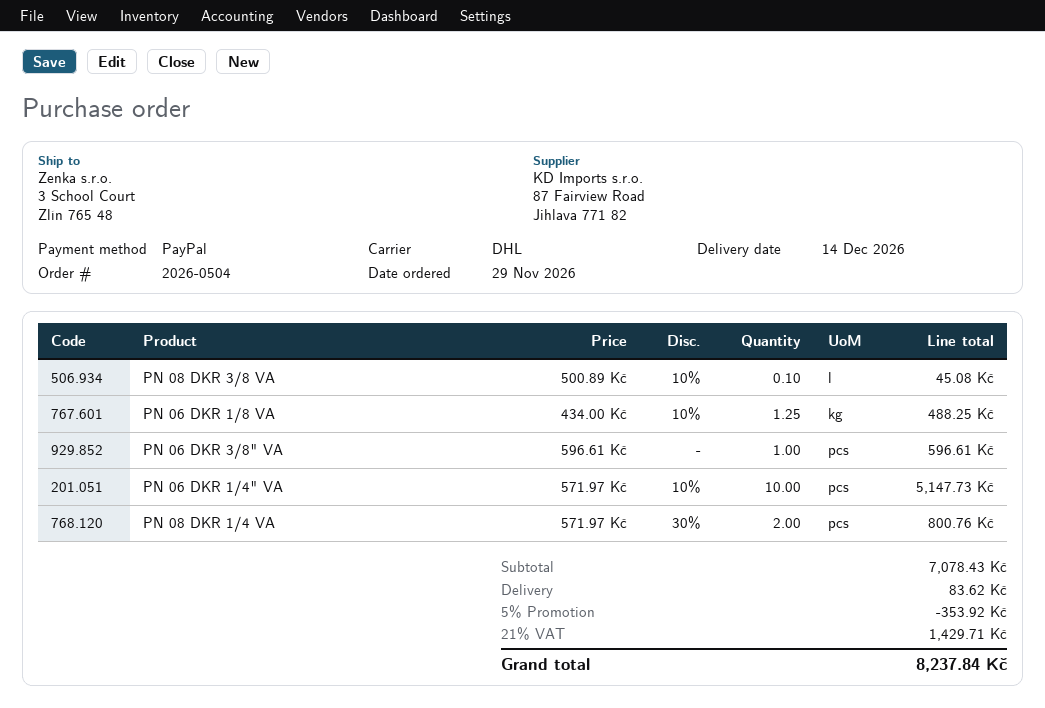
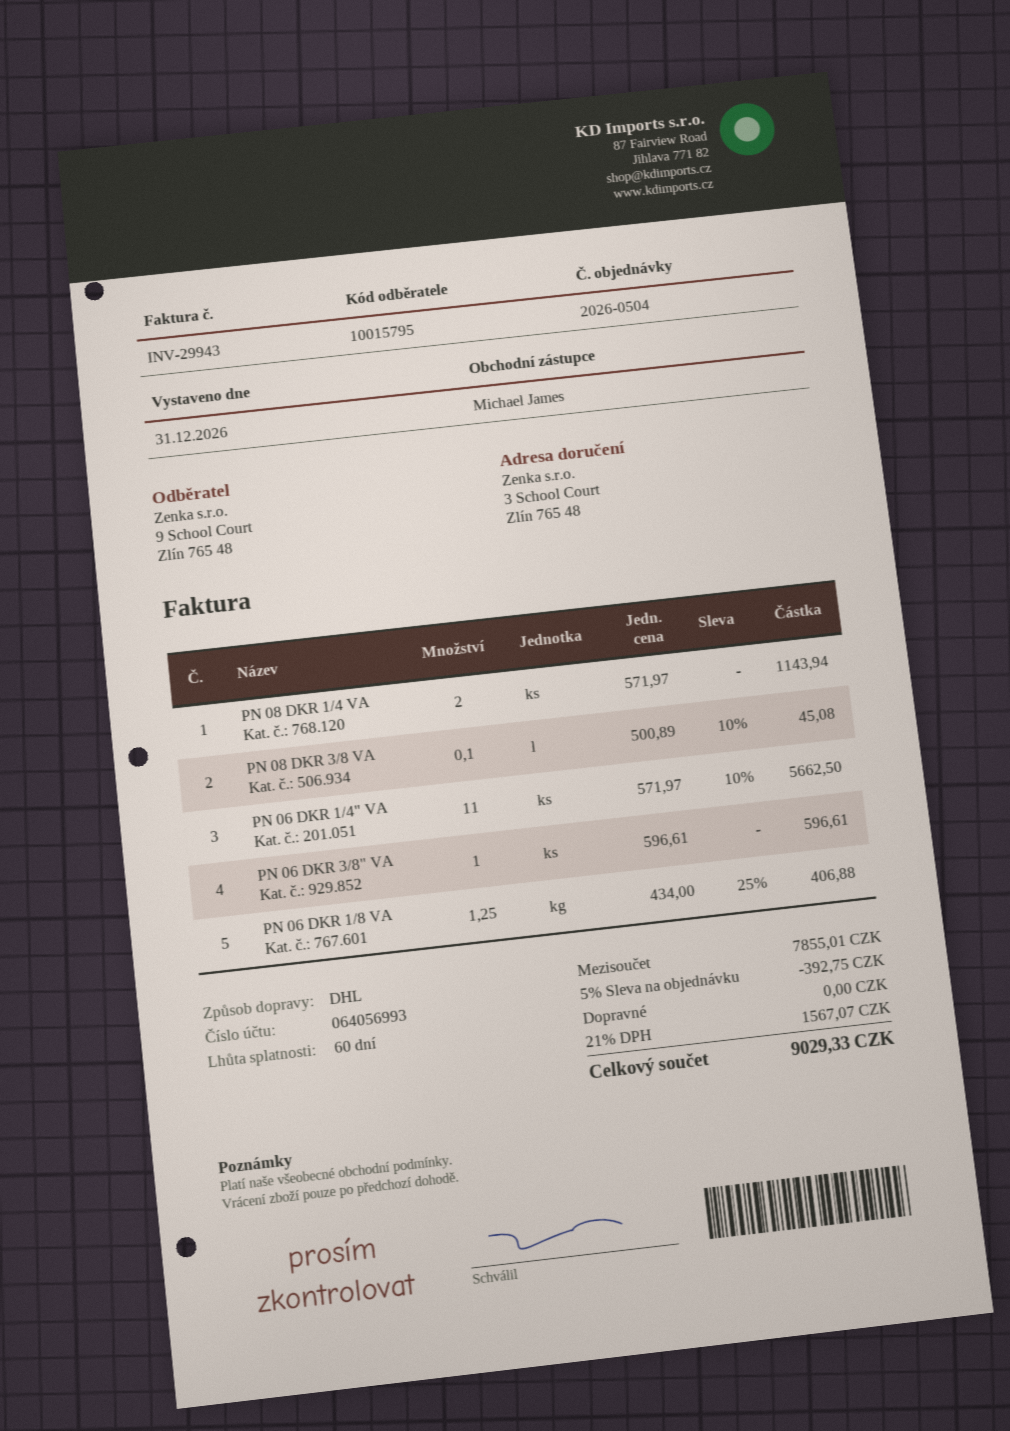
PN 06 DKR 1/8 VA: 1.25 x 434.00 - 10% = 488.25 -> 1.25 x 434.00 - 25% = 406.88
PN 06 DKR 1/4" VA: 10 x 571.97 - 10% = 5147.73 -> 11 x 571.97 - 10% = 5662.50
PN 08 DKR 1/4 VA: 2 x 571.97 - 30% = 800.76 -> 2 x 571.97 = 1143.94
subtotal: 7078.43 -> 7855.01
discount: 5% = 353.92 -> 5% = 392.75
shipping: 83.62 -> 0.00
tax: 21% = 1429.71 -> 21% = 1567.07
total: 8237.84 -> 9029.33

